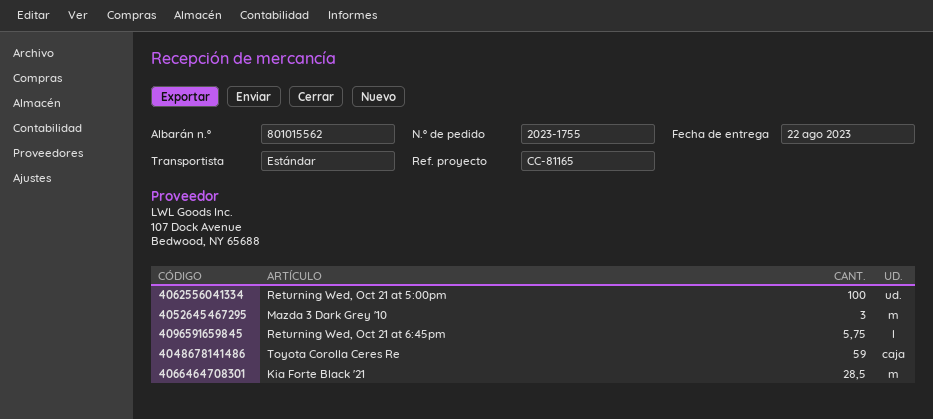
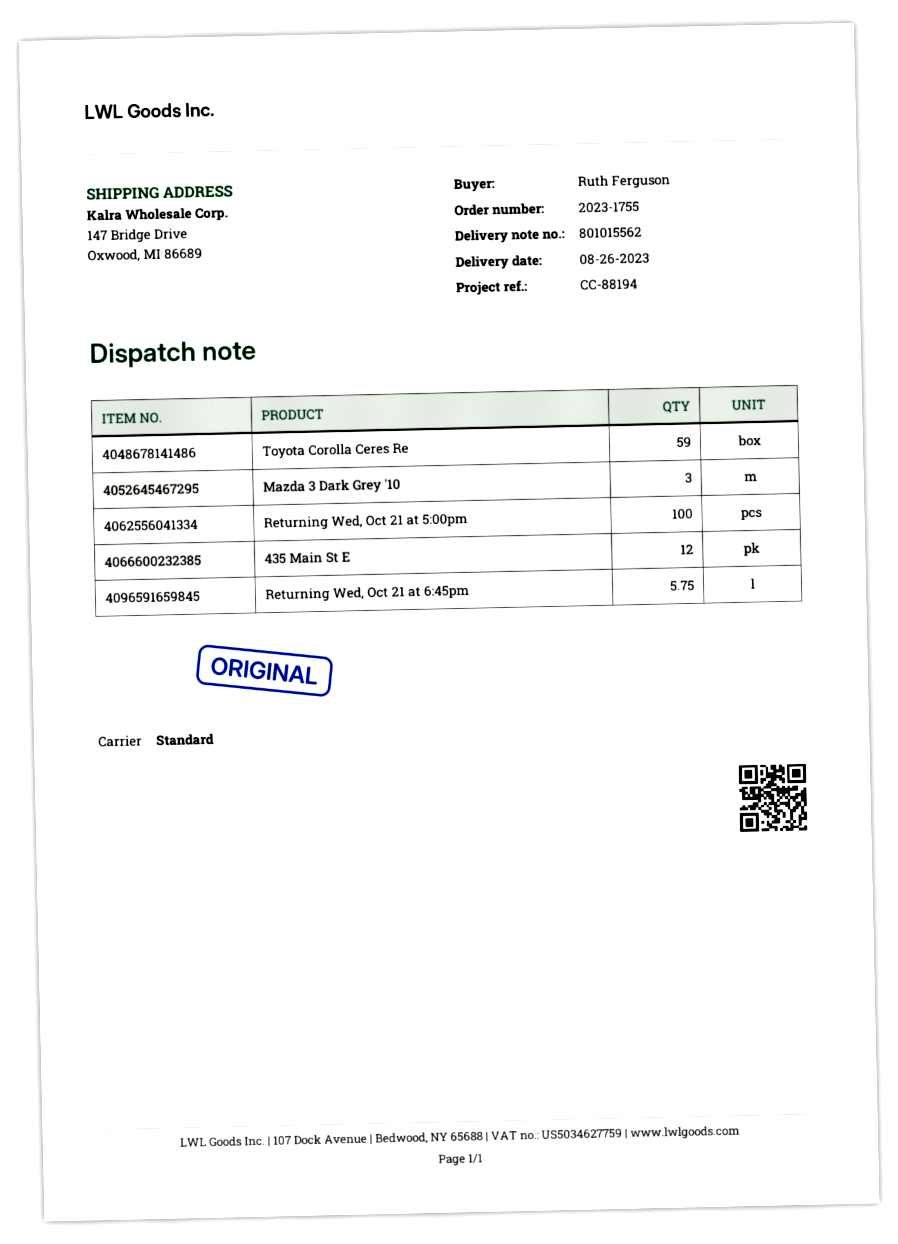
delivery date: 2023-08-22 -> 2023-08-26
reference: CC-81165 -> CC-88194
Kia Forte Black '21: 28.5 -> none
435 Main St E: none -> 12

